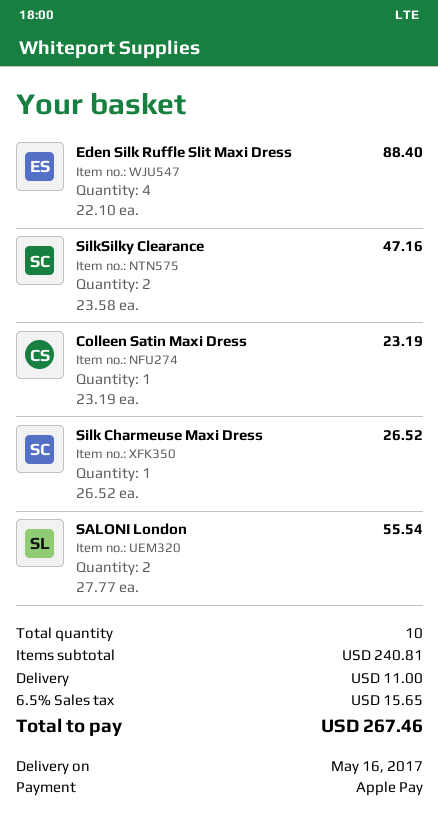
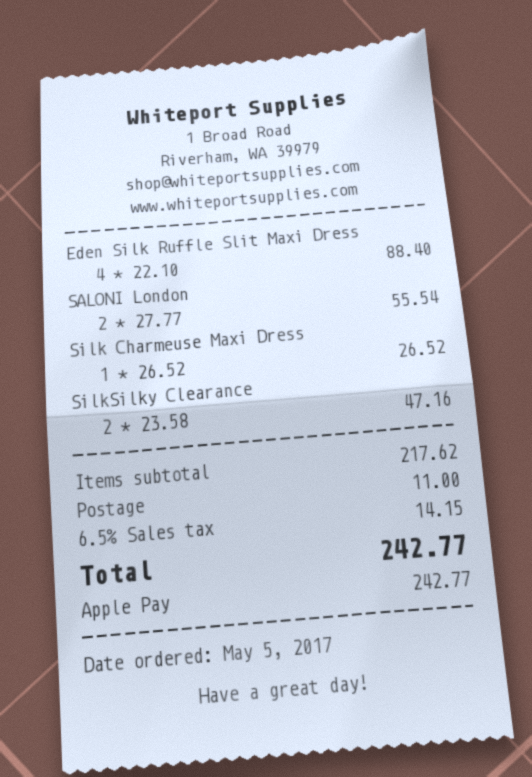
Colleen Satin Maxi Dress: 1 x 23.19 = 23.19 -> none
subtotal: 240.81 -> 217.62
tax: 6.5% = 15.65 -> 6.5% = 14.15
total: 267.46 -> 242.77

